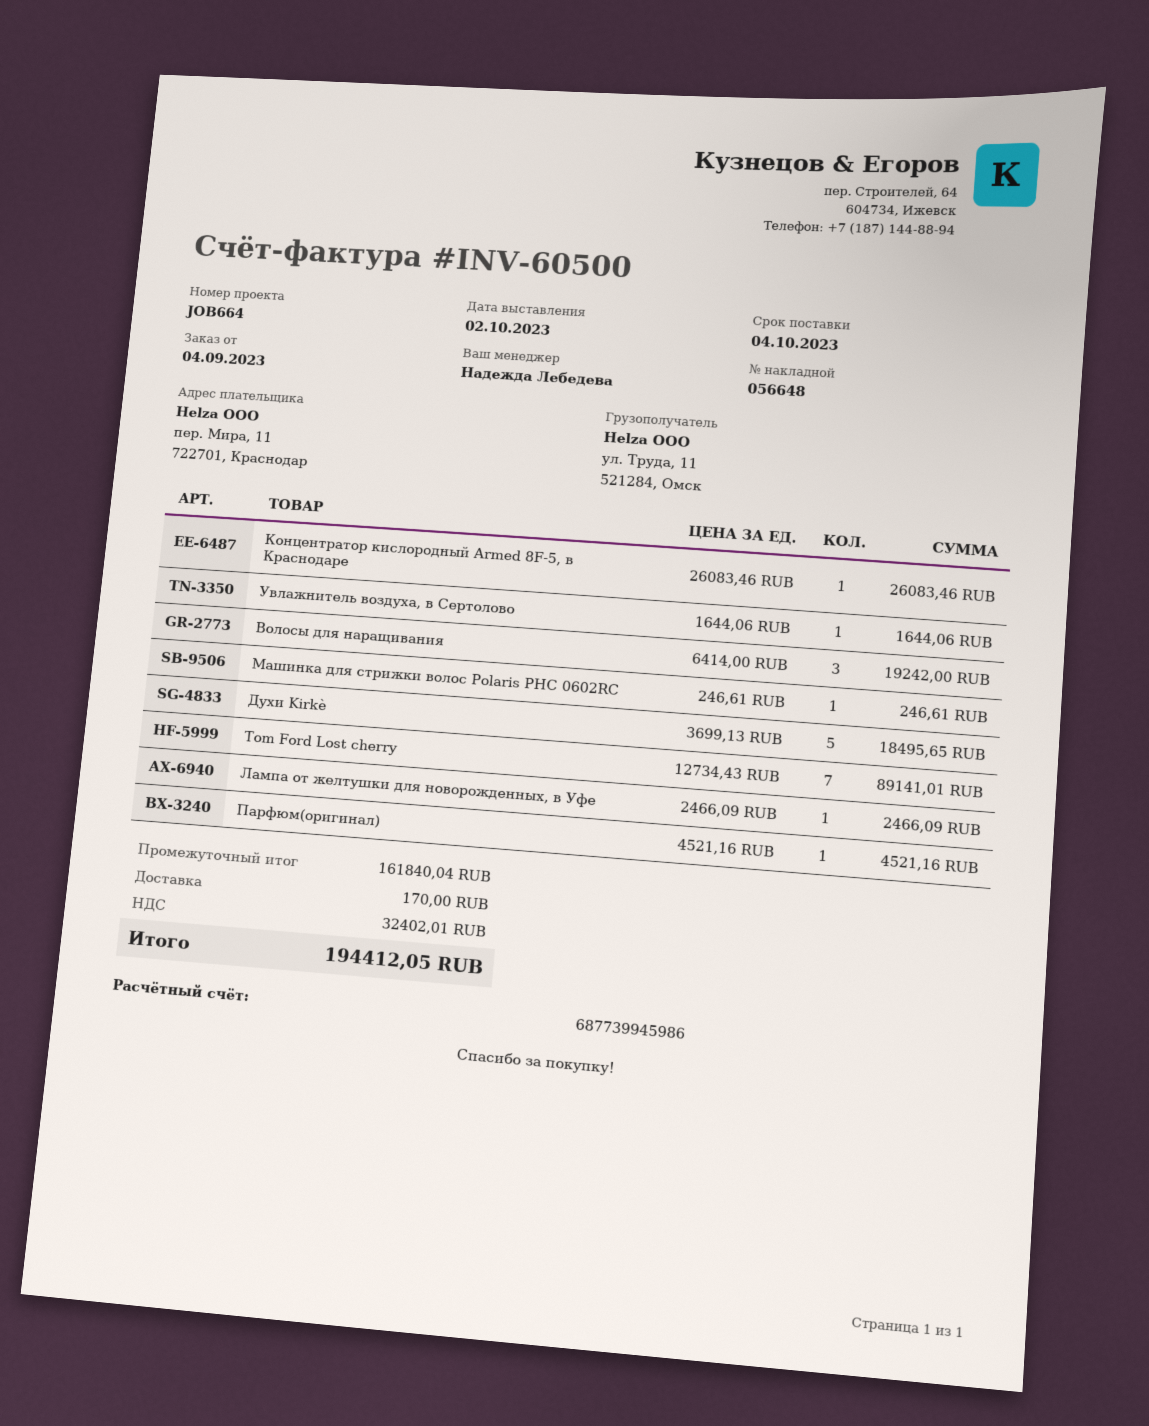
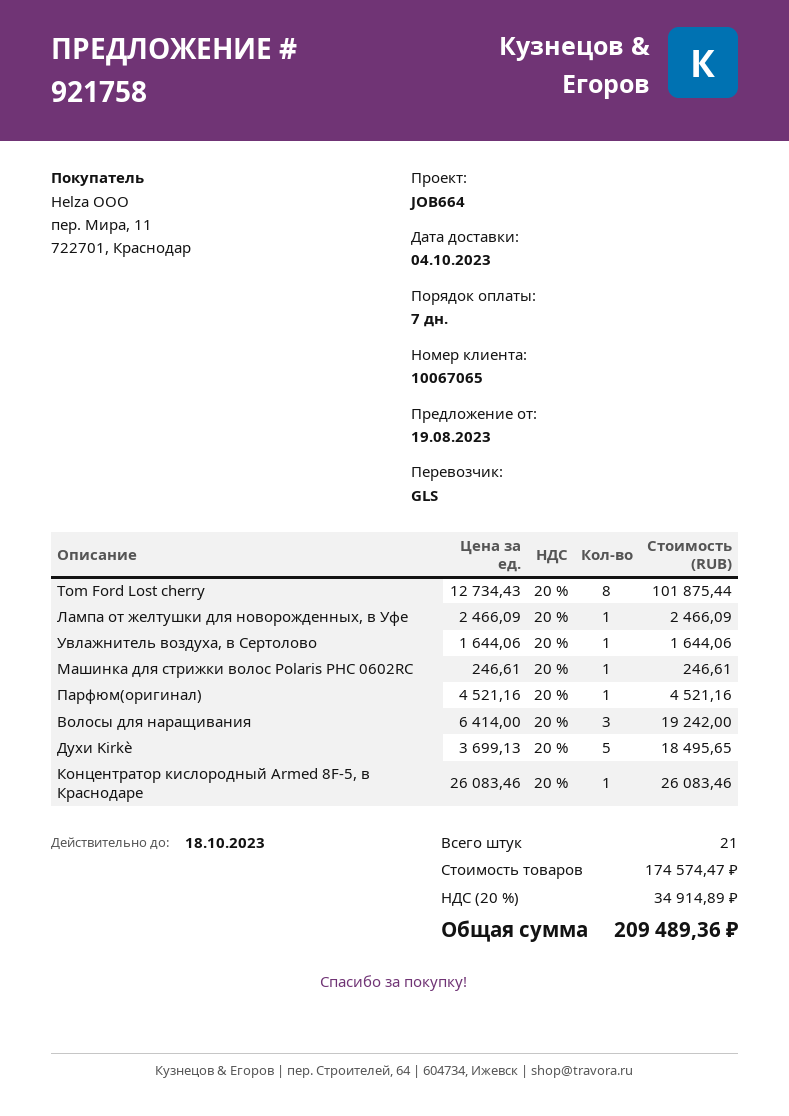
Tom Ford Lost cherry: 7 x 12734.43 = 89141.01 -> 8 x 12734.43 = 101875.44
subtotal: 161840.04 -> 174574.47
shipping: 170.00 -> none
tax: 32402.01 -> 34914.89
total: 194412.05 -> 209489.36

